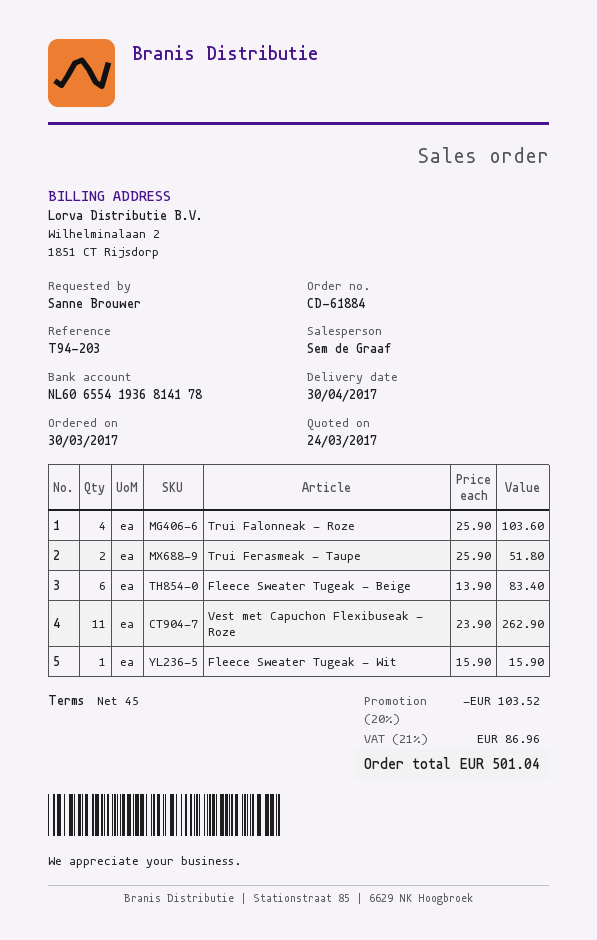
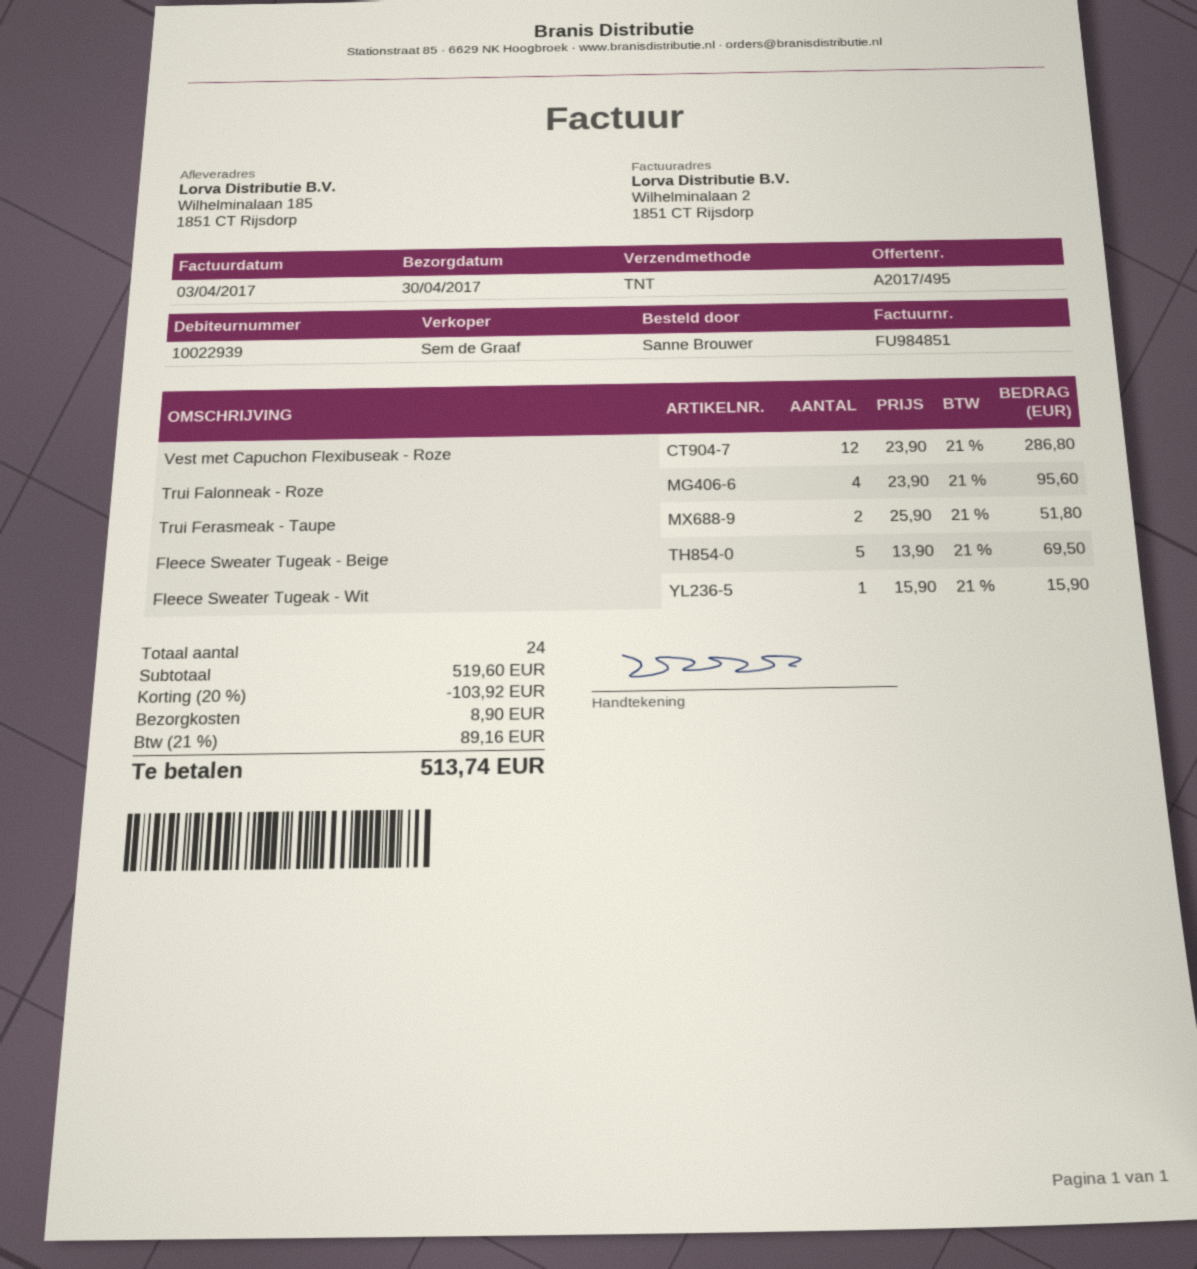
Trui Falonneak - Roze: 4 x 25.90 = 103.60 -> 4 x 23.90 = 95.60
Fleece Sweater Tugeak - Beige: 6 x 13.90 = 83.40 -> 5 x 13.90 = 69.50
Vest met Capuchon Flexibuseak - Roze: 11 x 23.90 = 262.90 -> 12 x 23.90 = 286.80
discount: 20% = 103.52 -> 20% = 103.92
shipping: none -> 8.90
tax: 21% = 86.96 -> 21% = 89.16
total: 501.04 -> 513.74

